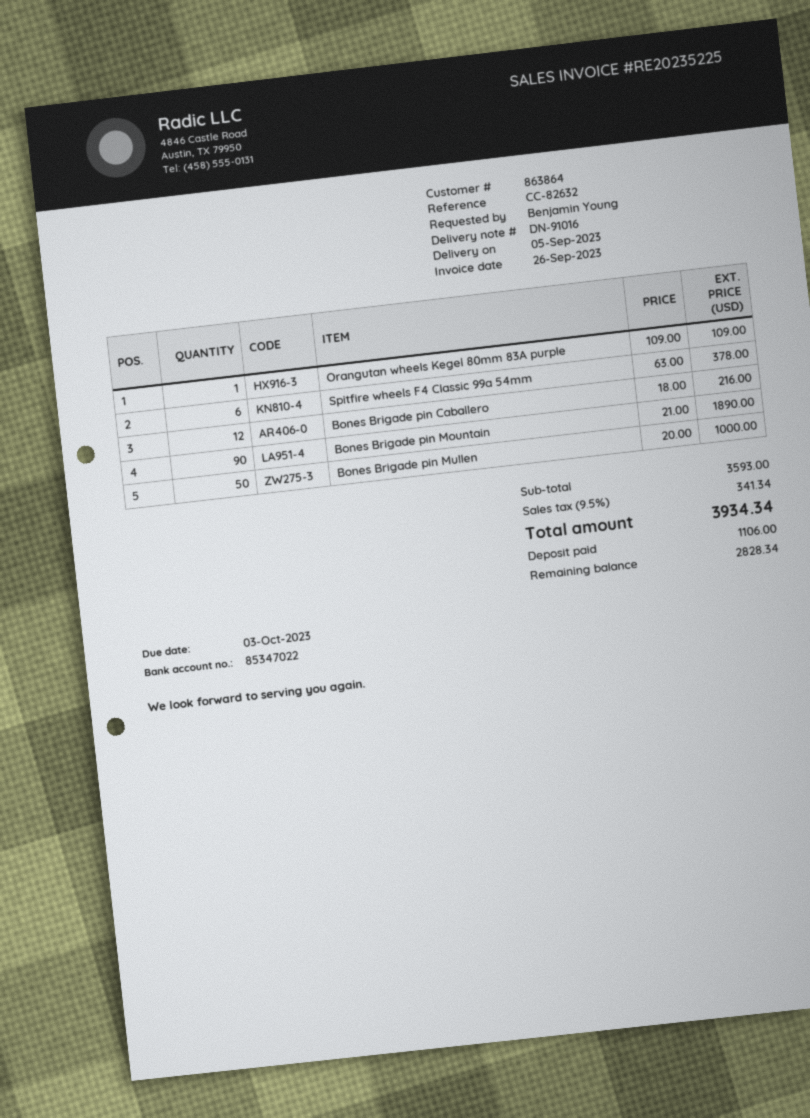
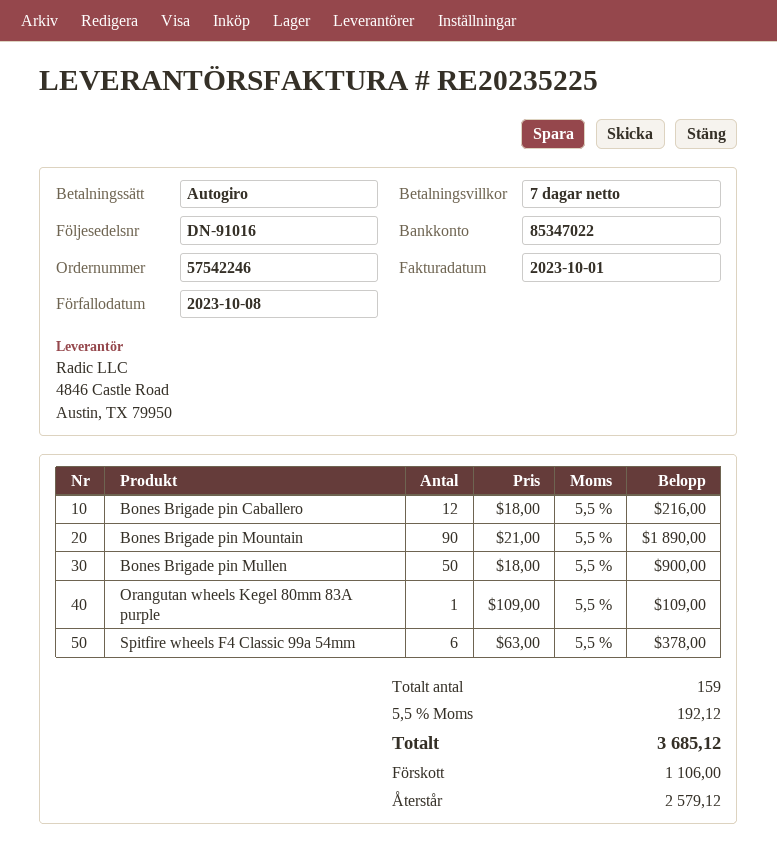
invoice date: 2023-09-26 -> 2023-10-01
due date: 2023-10-03 -> 2023-10-08
Bones Brigade pin Mullen: 50 x 20.00 = 1000.00 -> 50 x 18.00 = 900.00
tax: 9.5% = 341.34 -> 5.5% = 192.12
total: 3934.34 -> 3685.12
balance: 2828.34 -> 2579.12

